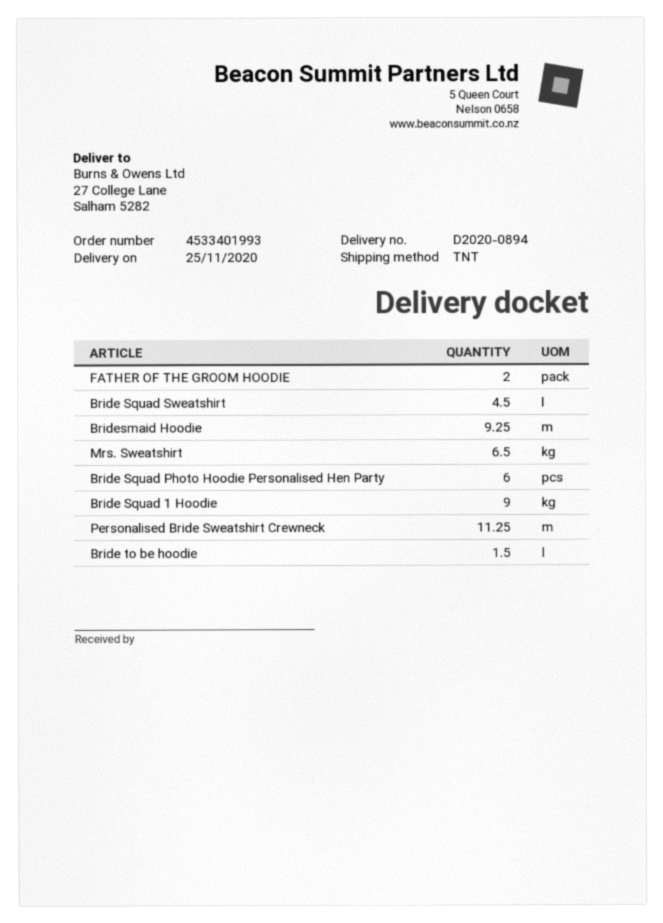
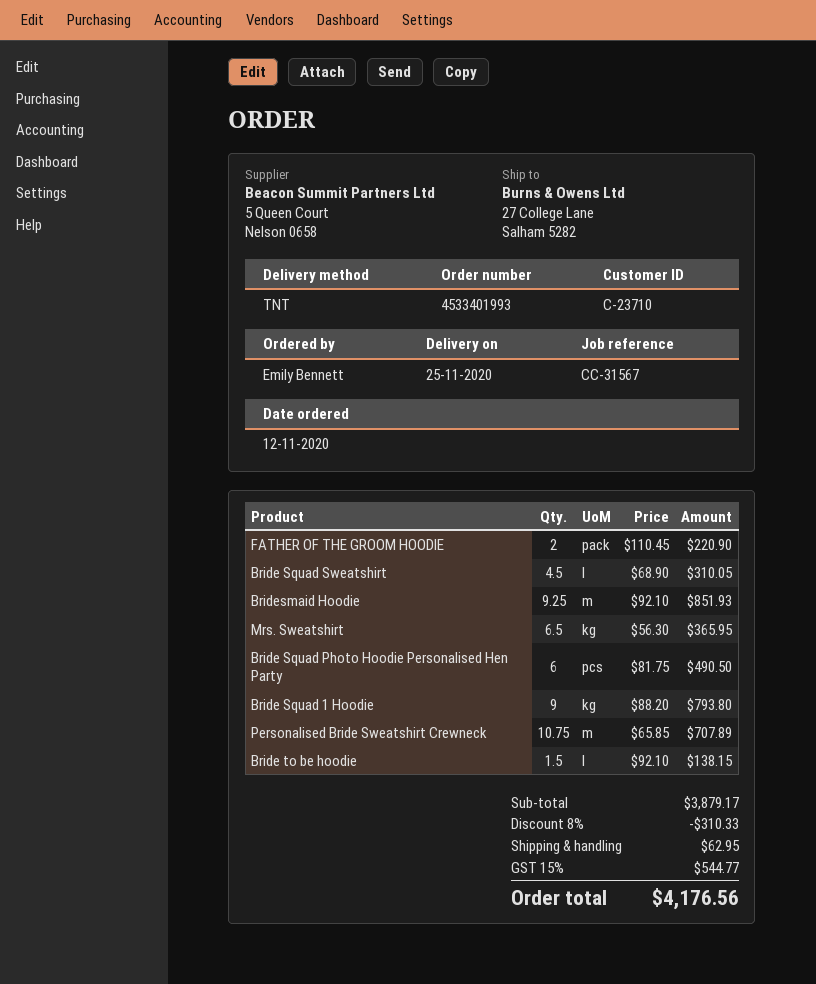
Personalised Bride Sweatshirt Crewneck: 11.25 -> 10.75

